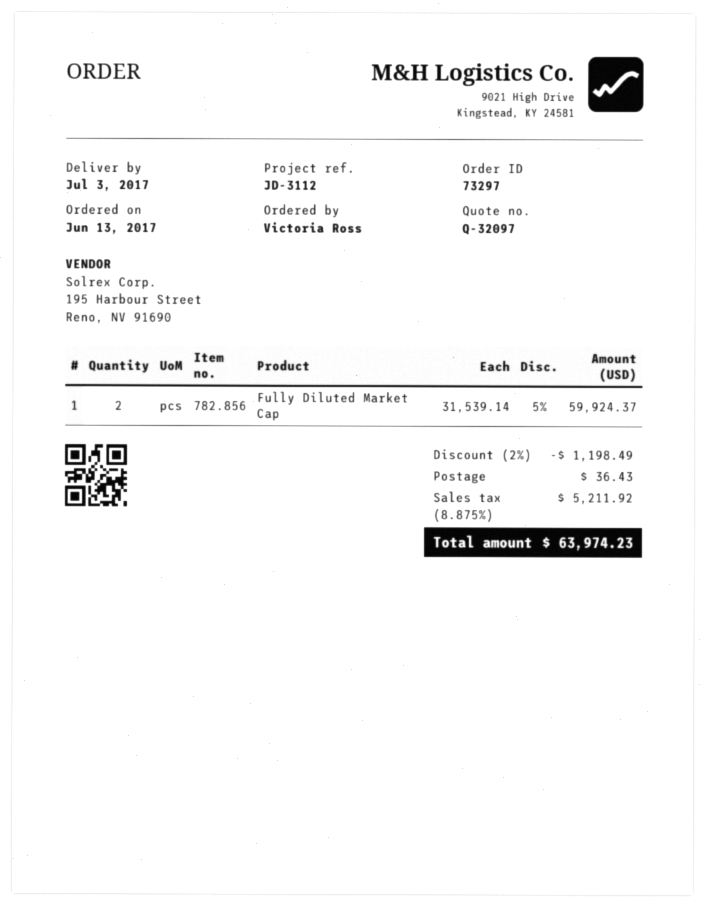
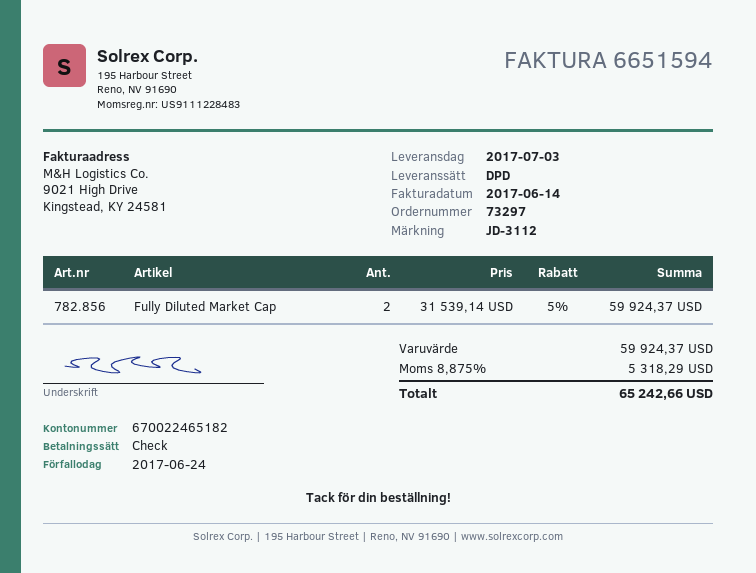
discount: 2% = 1198.49 -> none
shipping: 36.43 -> none
tax: 8.875% = 5211.92 -> 8.875% = 5318.29
total: 63974.23 -> 65242.66

